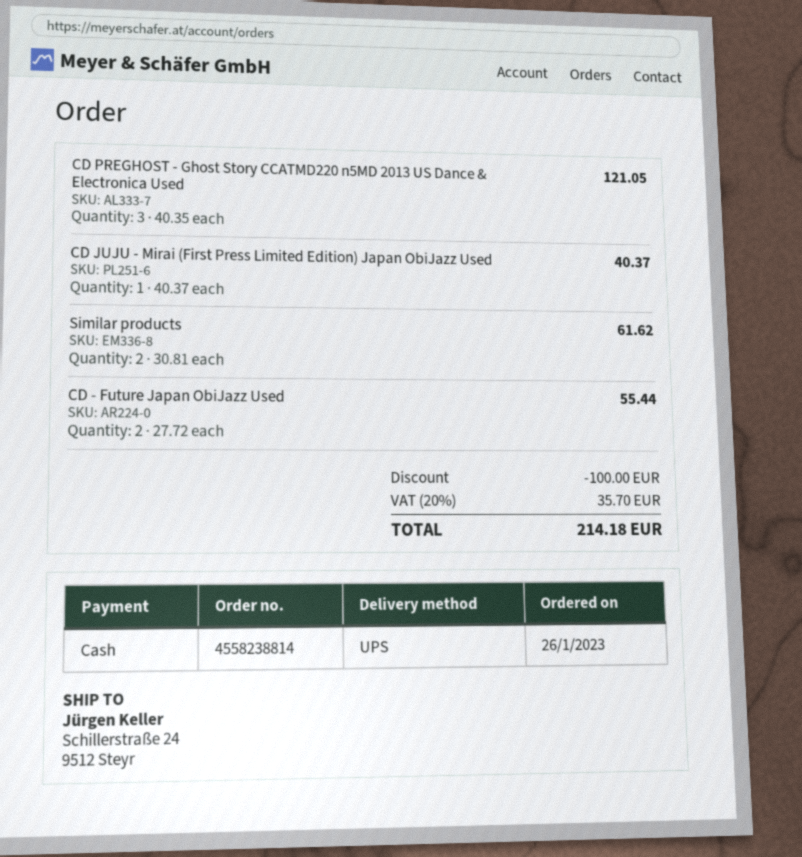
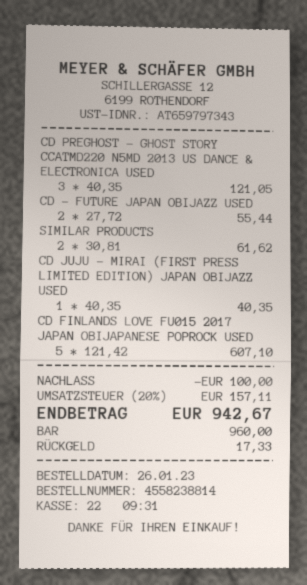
CD JUJU - Mirai (First Press Limited Edition) Japan ObiJazz Used: 1 x 40.37 = 40.37 -> 1 x 40.35 = 40.35
CD FINLANDS LOVE FU015 2017 JAPAN OBIJAPANESE POPROCK USED: none -> 5 x 121.42 = 607.10
tax: 20% = 35.70 -> 20% = 157.11
total: 214.18 -> 942.67

